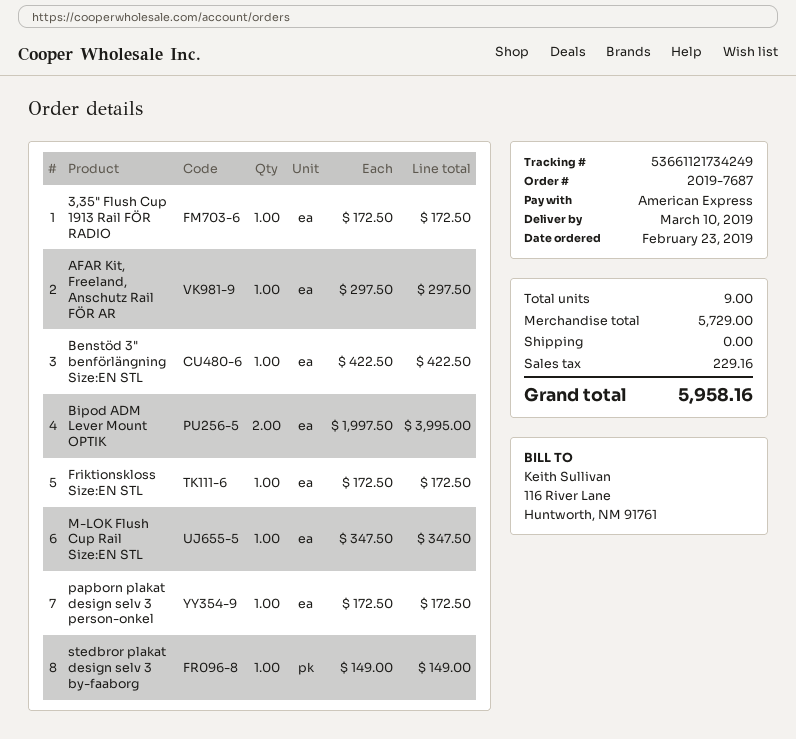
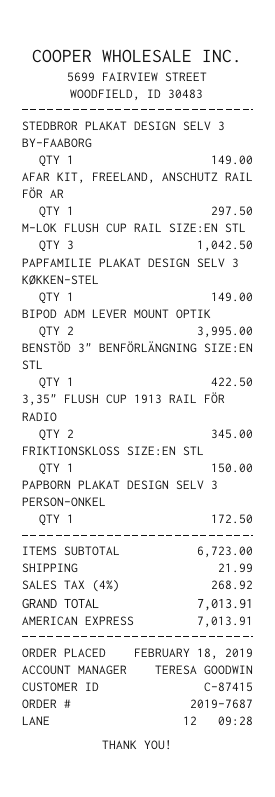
order date: 2019-02-23 -> 2019-02-18
3,35" Flush Cup 1913 Rail FÖR RADIO: 1 for 172.50 -> 2 for 345.00
Friktionskloss Size:EN STL: 1 for 172.50 -> 1 for 150.00
M-LOK Flush Cup Rail Size:EN STL: 1 for 347.50 -> 3 for 1042.50
PAPFAMILIE PLAKAT DESIGN SELV 3 KØKKEN-STEL: none -> 1 for 149.00
subtotal: 5729.00 -> 6723.00
shipping: 0.00 -> 21.99
tax: 229.16 -> 268.92
total: 5958.16 -> 7013.91

